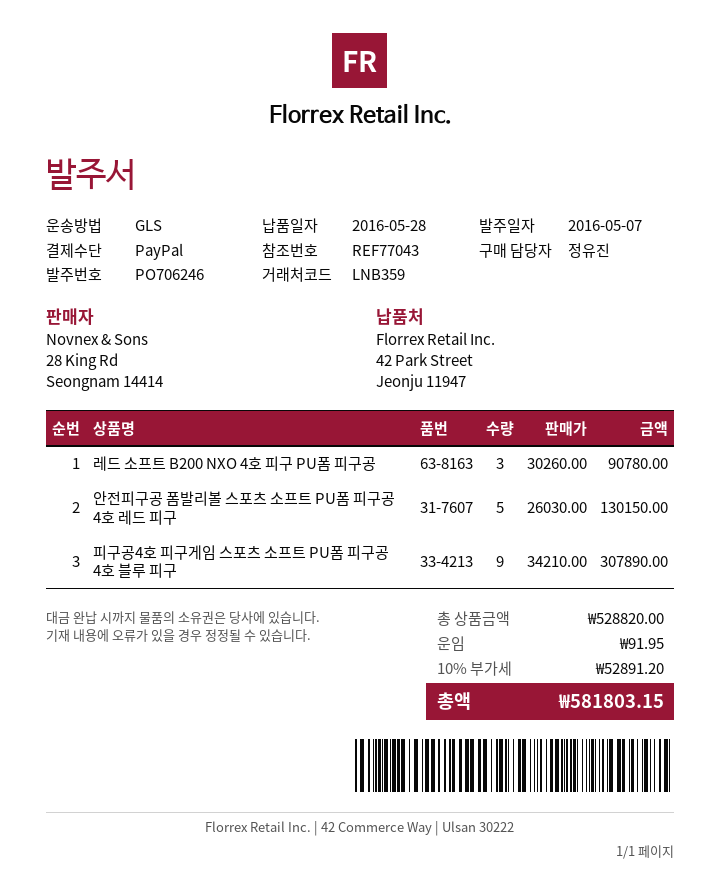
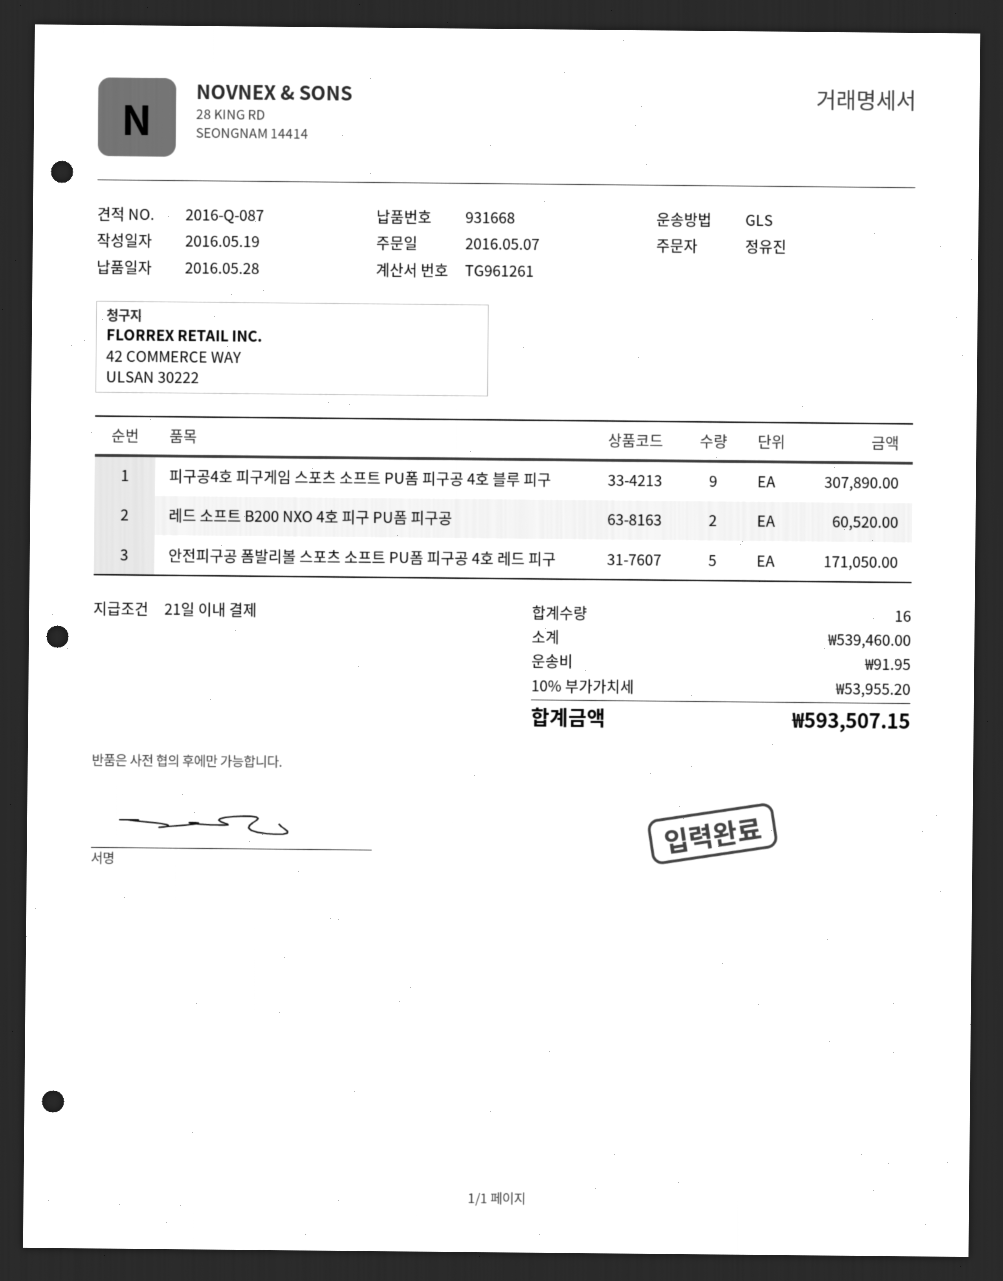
레드 소프트 B200 NXO 4호 피구 PU폼 피구공: 3 for 90780.00 -> 2 for 60520.00
안전피구공 폼발리볼 스포츠 소프트 PU폼 피구공 4호 레드 피구: 5 for 130150.00 -> 5 for 171050.00
subtotal: 528820.00 -> 539460.00
tax: 10% = 52891.20 -> 10% = 53955.20
total: 581803.15 -> 593507.15

